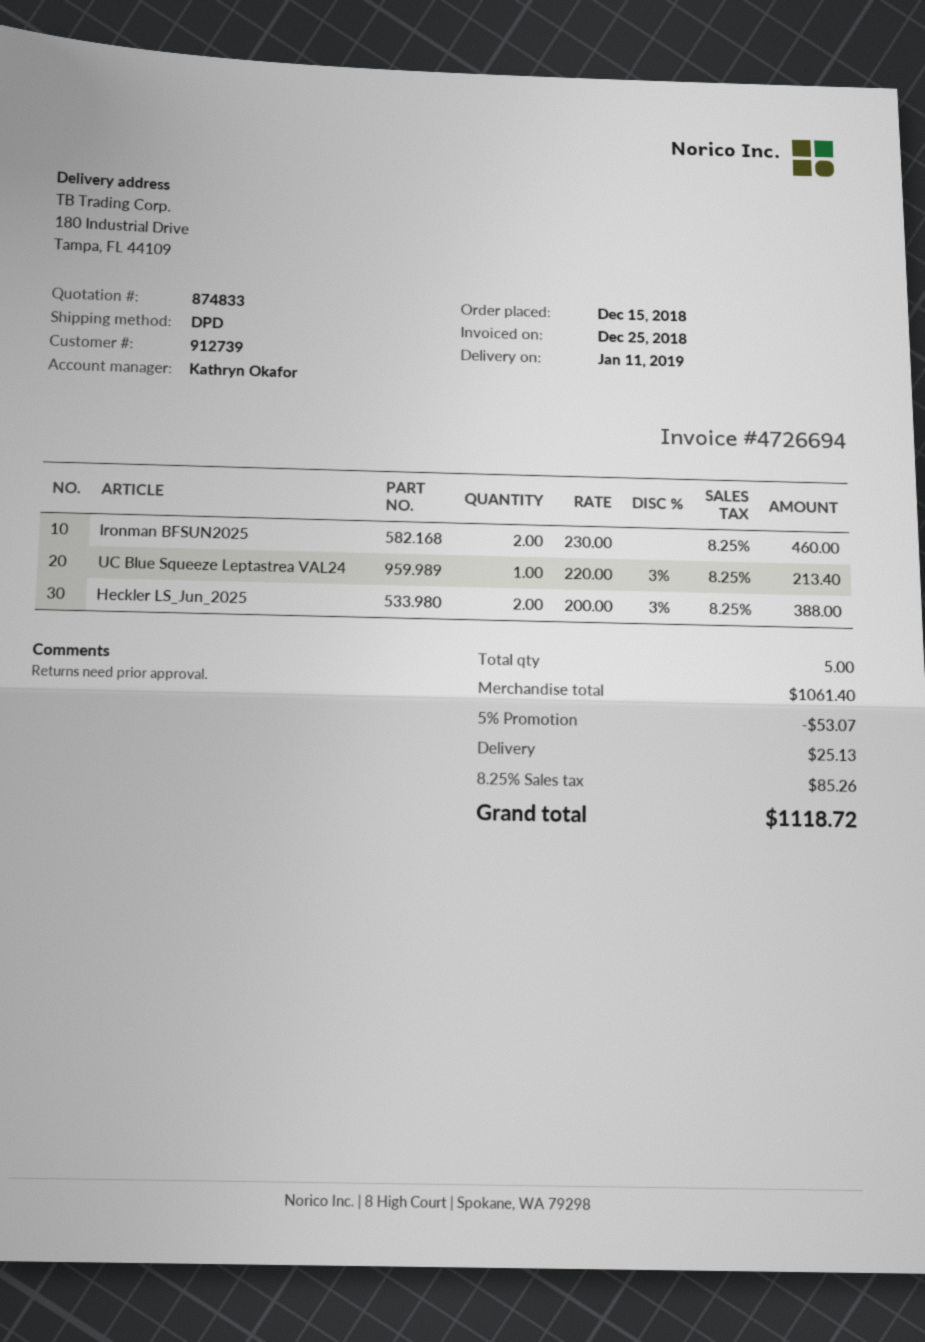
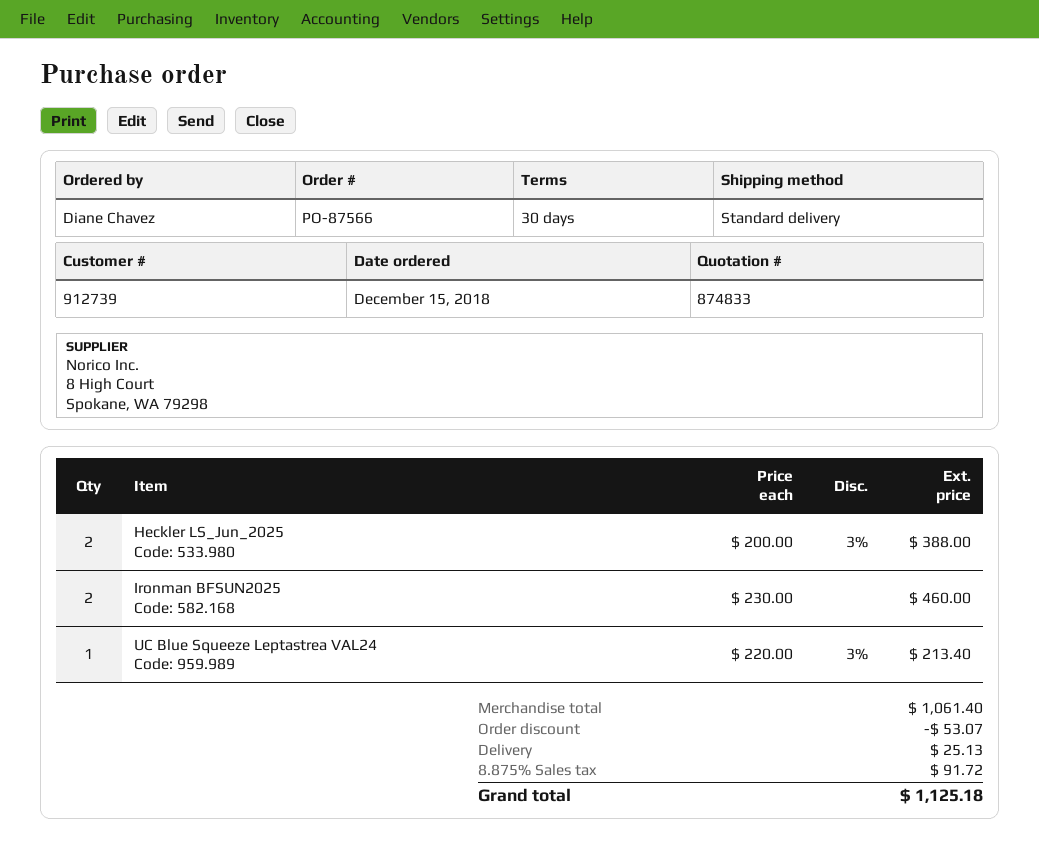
shipping method: DPD -> standard
tax: 8.25% = 85.26 -> 8.875% = 91.72
total: 1118.72 -> 1125.18

